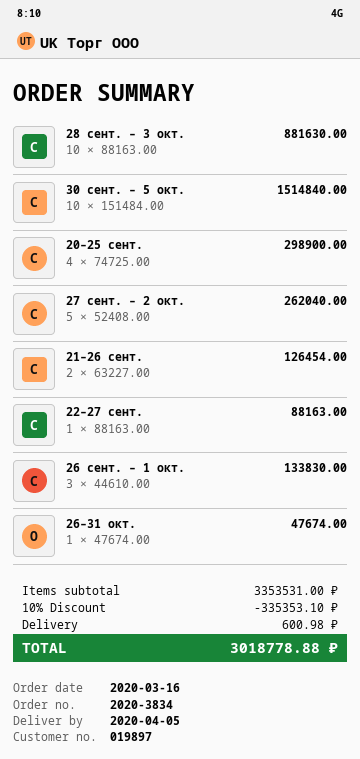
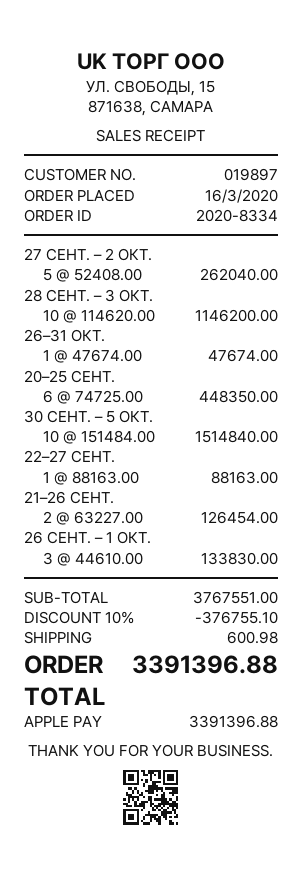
order number: 2020-3834 -> 2020-8334
28 сент. – 3 окт.: 10 x 88163.00 = 881630.00 -> 10 x 114620.00 = 1146200.00
20–25 сент.: 4 x 74725.00 = 298900.00 -> 6 x 74725.00 = 448350.00
subtotal: 3353531.00 -> 3767551.00
discount: 10% = 335353.10 -> 10% = 376755.10
total: 3018778.88 -> 3391396.88

